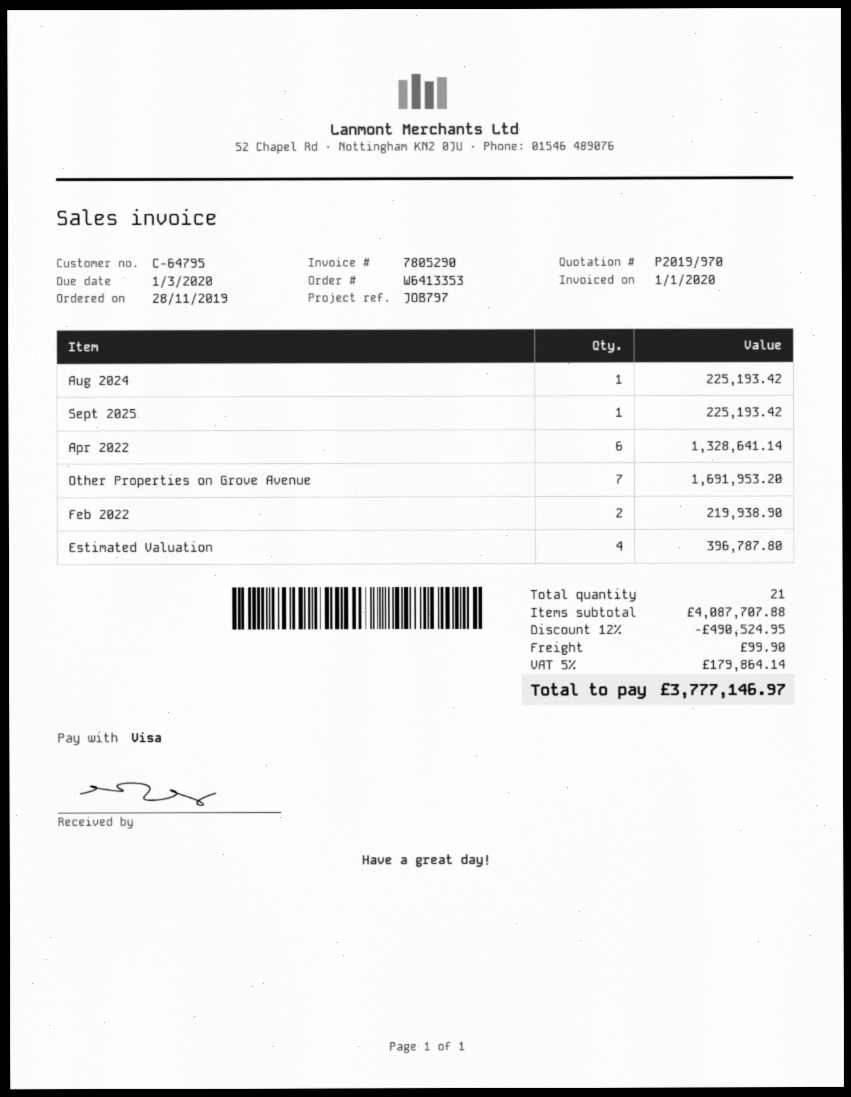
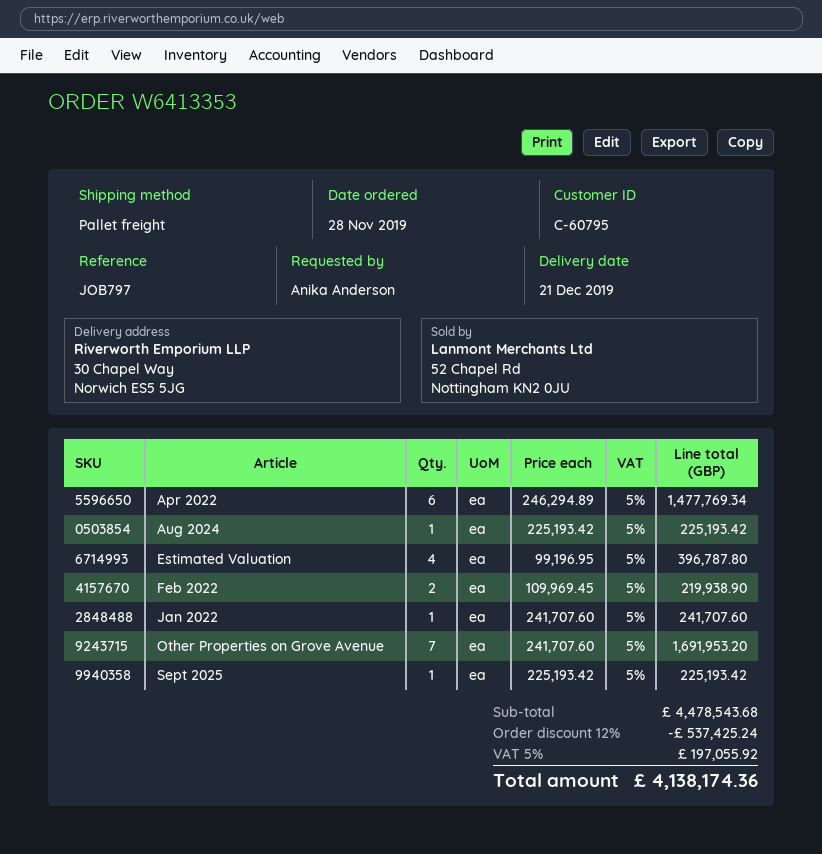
customer number: C-64795 -> C-60795
Apr 2022: 6 for 1328641.14 -> 6 for 1477769.34
Jan 2022: none -> 1 for 241707.60
subtotal: 4087707.88 -> 4478543.68
discount: 12% = 490524.95 -> 12% = 537425.24
shipping: 99.90 -> none
tax: 5% = 179864.14 -> 5% = 197055.92
total: 3777146.97 -> 4138174.36

